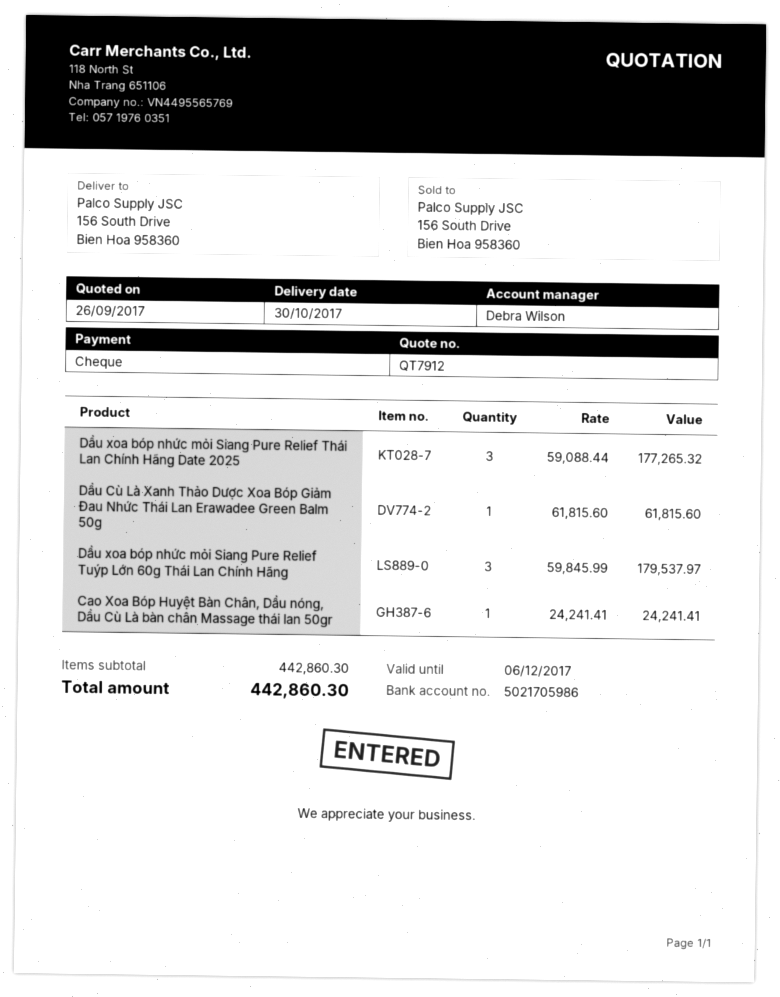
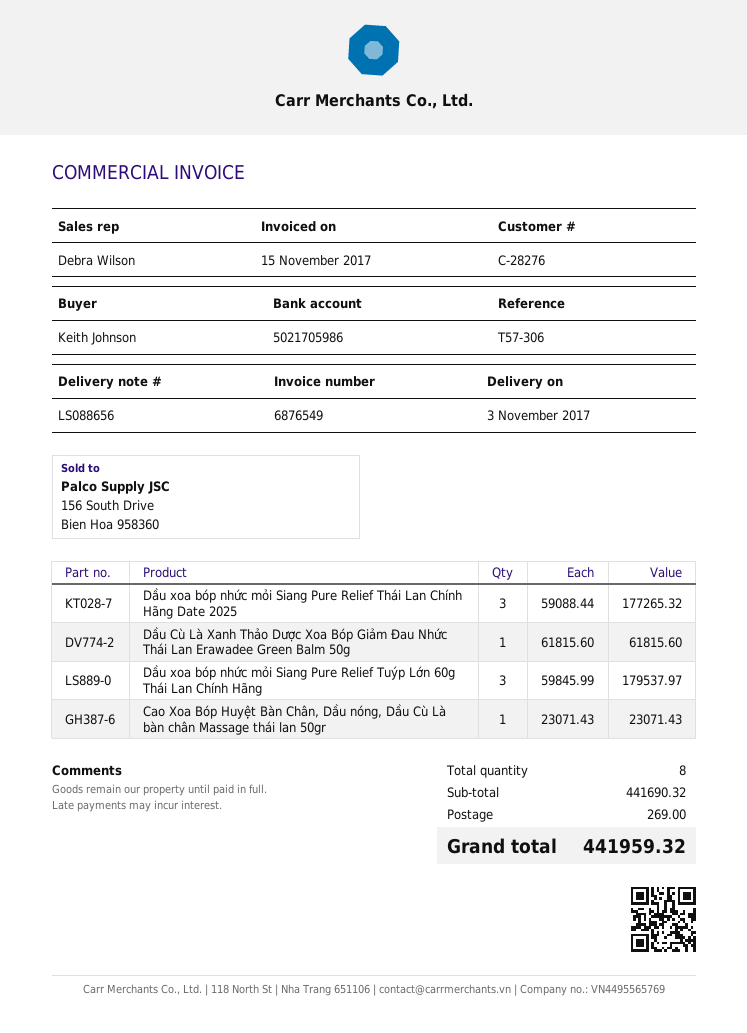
delivery date: 2017-10-30 -> 2017-11-03
Cao Xoa Bóp Huyệt Bàn Chân, Dầu nóng, Dầu Cù Là bàn chân Massage thái lan 50gr: 1 x 24241.41 = 24241.41 -> 1 x 23071.43 = 23071.43
subtotal: 442860.30 -> 441690.32
shipping: none -> 269.00
total: 442860.30 -> 441959.32

